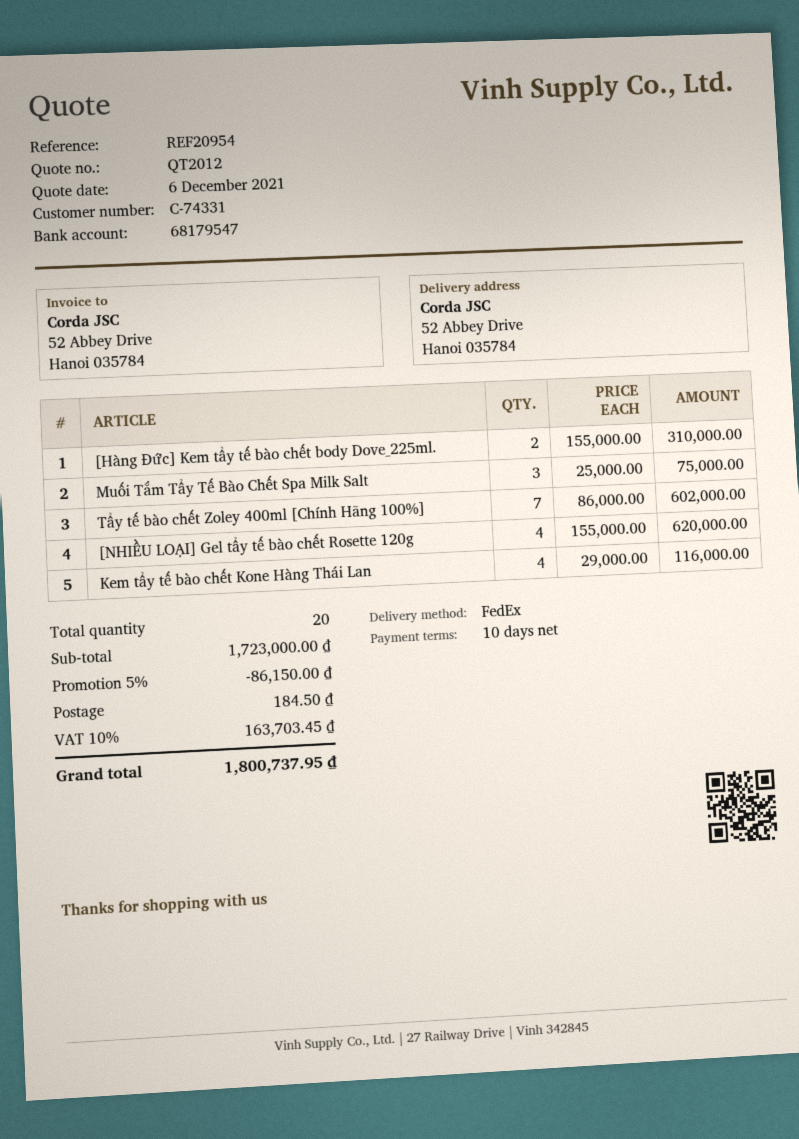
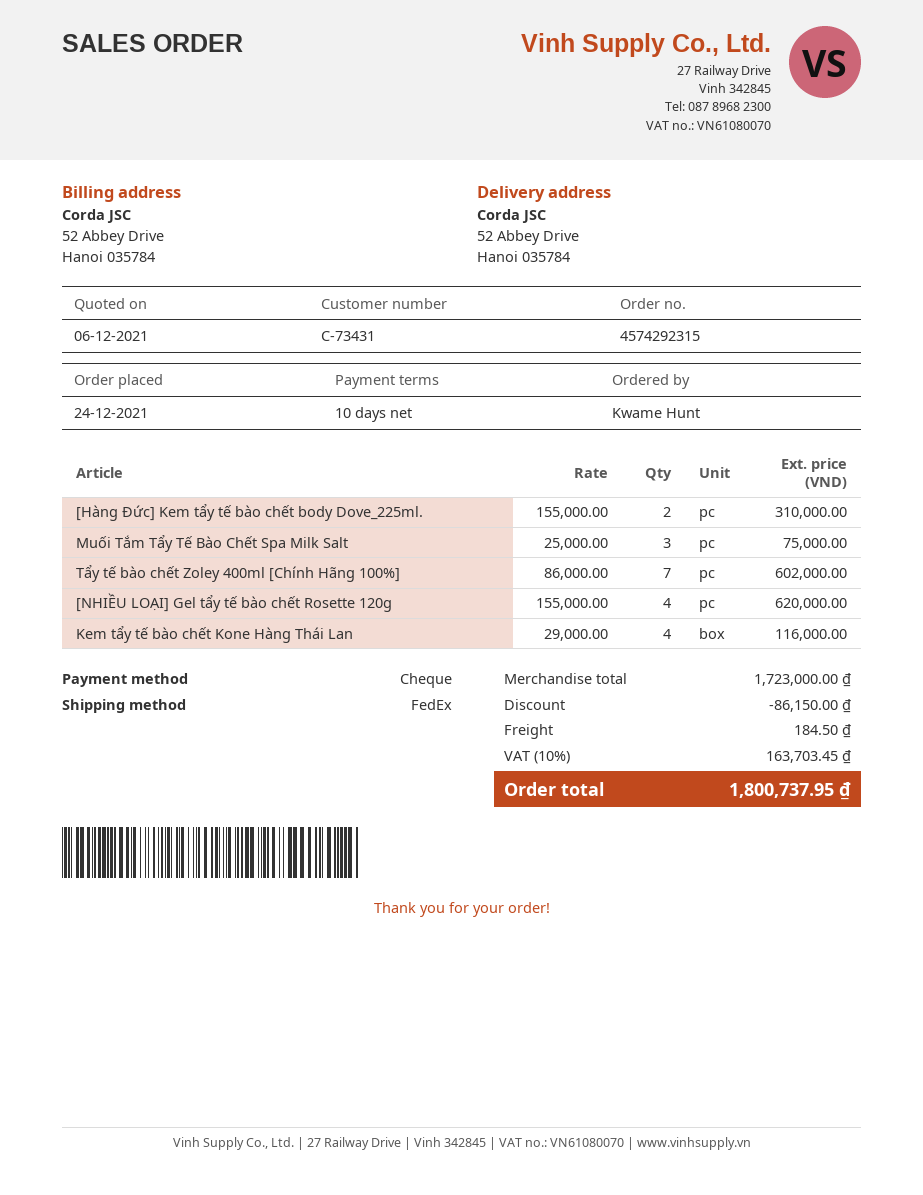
customer number: C-74331 -> C-73431

